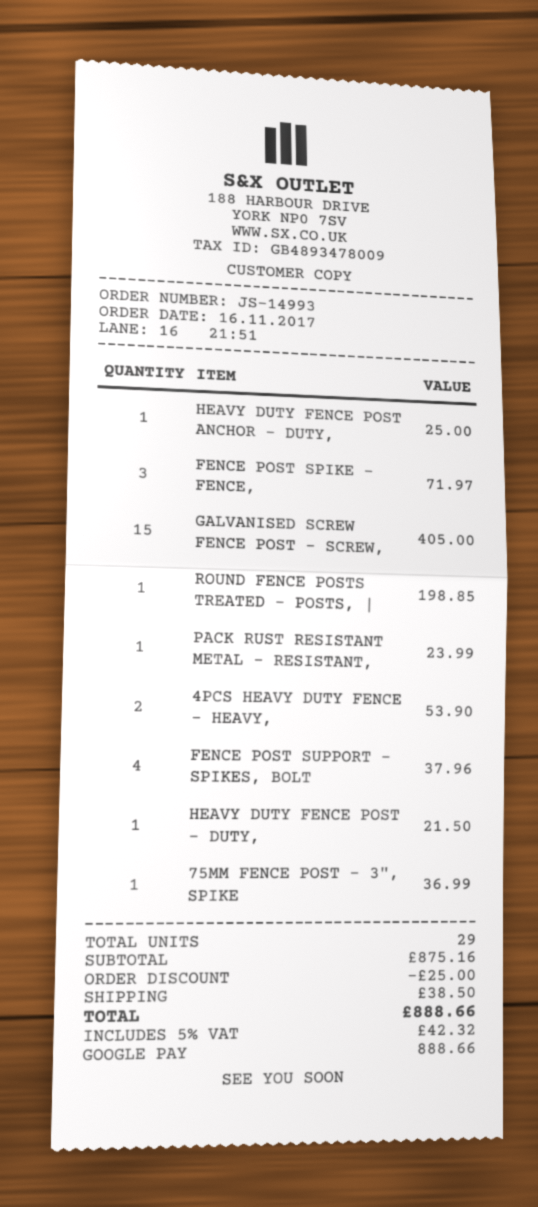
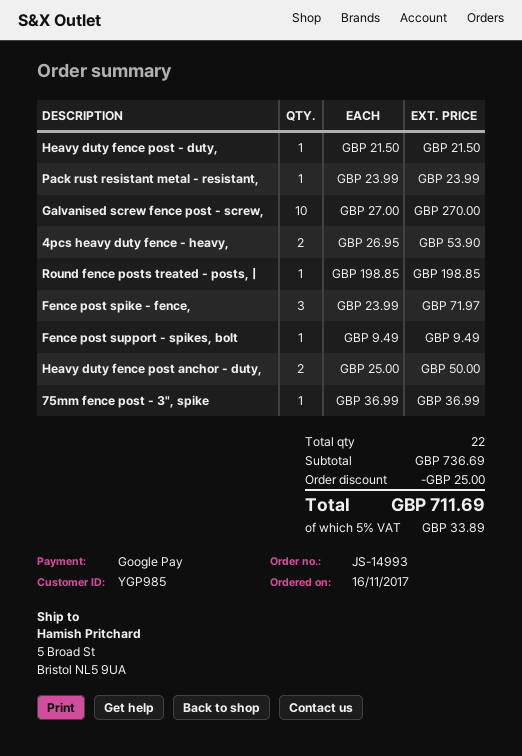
HEAVY DUTY FENCE POST ANCHOR - DUTY,: 1 for 25.00 -> 2 for 50.00
GALVANISED SCREW FENCE POST - SCREW,: 15 for 405.00 -> 10 for 270.00
FENCE POST SUPPORT - SPIKES, BOLT: 4 for 37.96 -> 1 for 9.49
total quantity: 29 -> 22
subtotal: 875.16 -> 736.69
shipping: 38.50 -> none
tax: 5% = 42.32 -> 5% = 33.89
total: 888.66 -> 711.69

